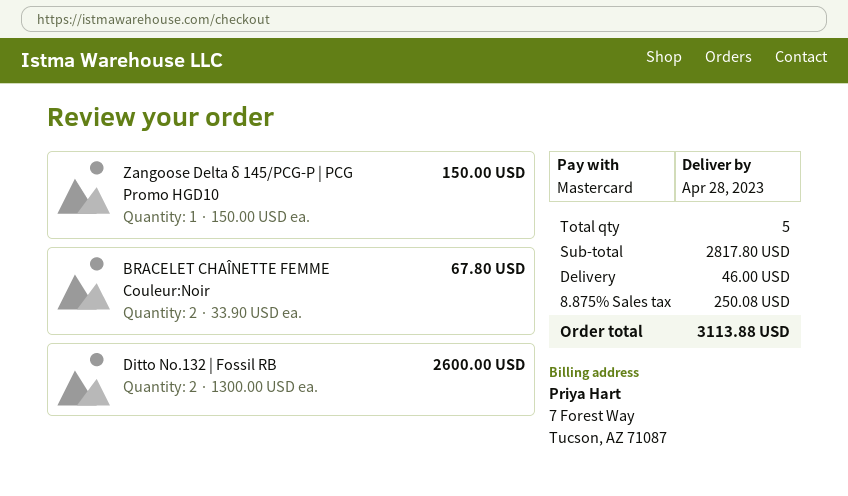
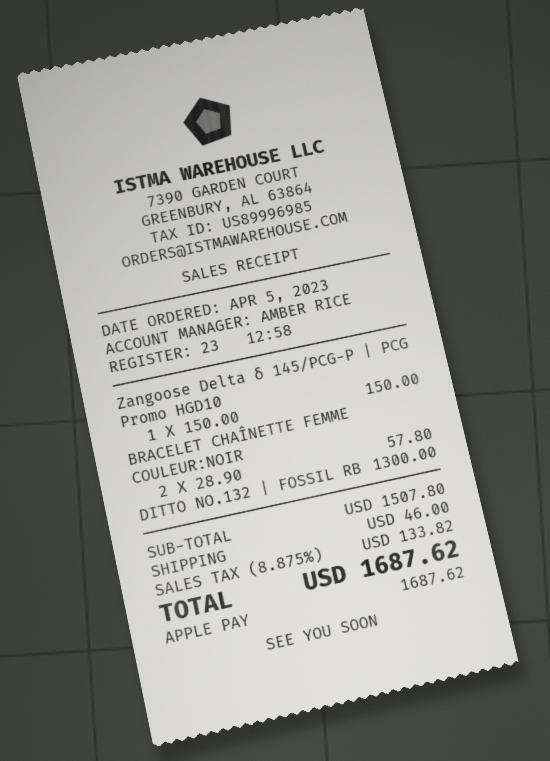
payment method: Mastercard -> Apple Pay
BRACELET CHAÎNETTE FEMME Couleur:Noir: 2 x 33.90 = 67.80 -> 2 x 28.90 = 57.80
Ditto No.132 | Fossil RB: 2 x 1300.00 = 2600.00 -> 1 x 1300.00 = 1300.00
subtotal: 2817.80 -> 1507.80
tax: 8.875% = 250.08 -> 8.875% = 133.82
total: 3113.88 -> 1687.62

